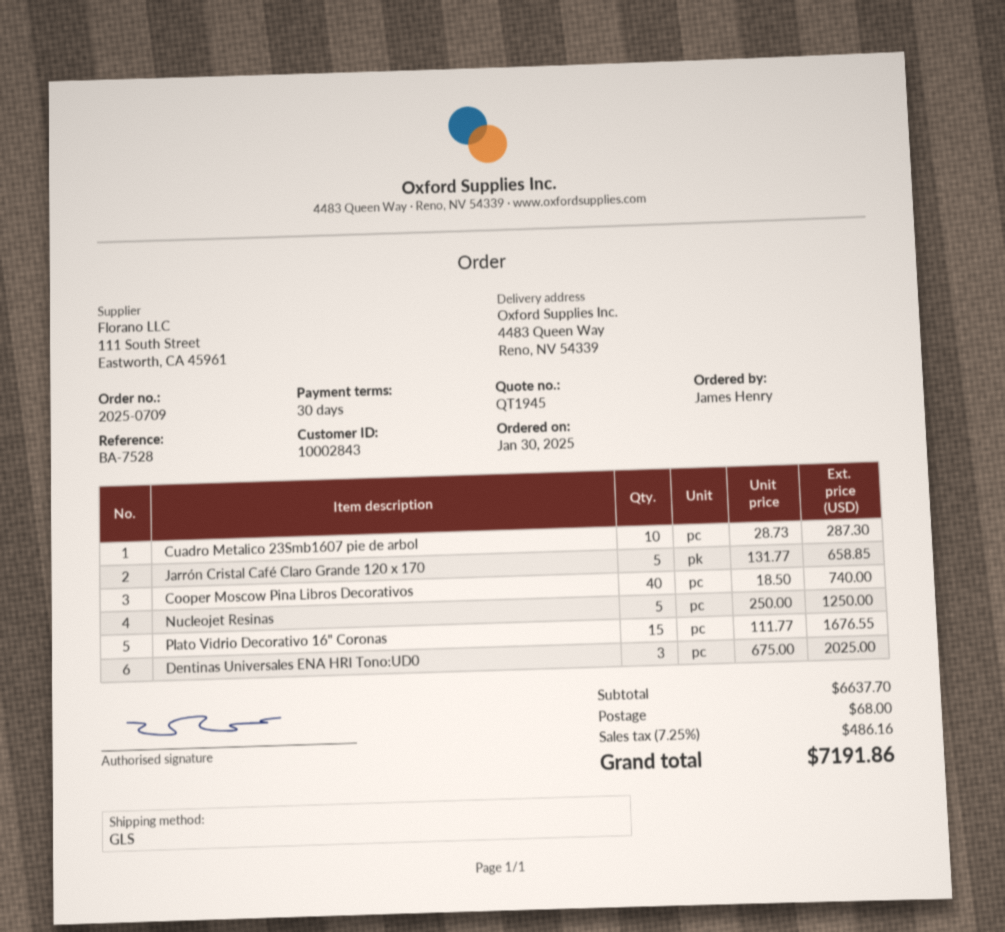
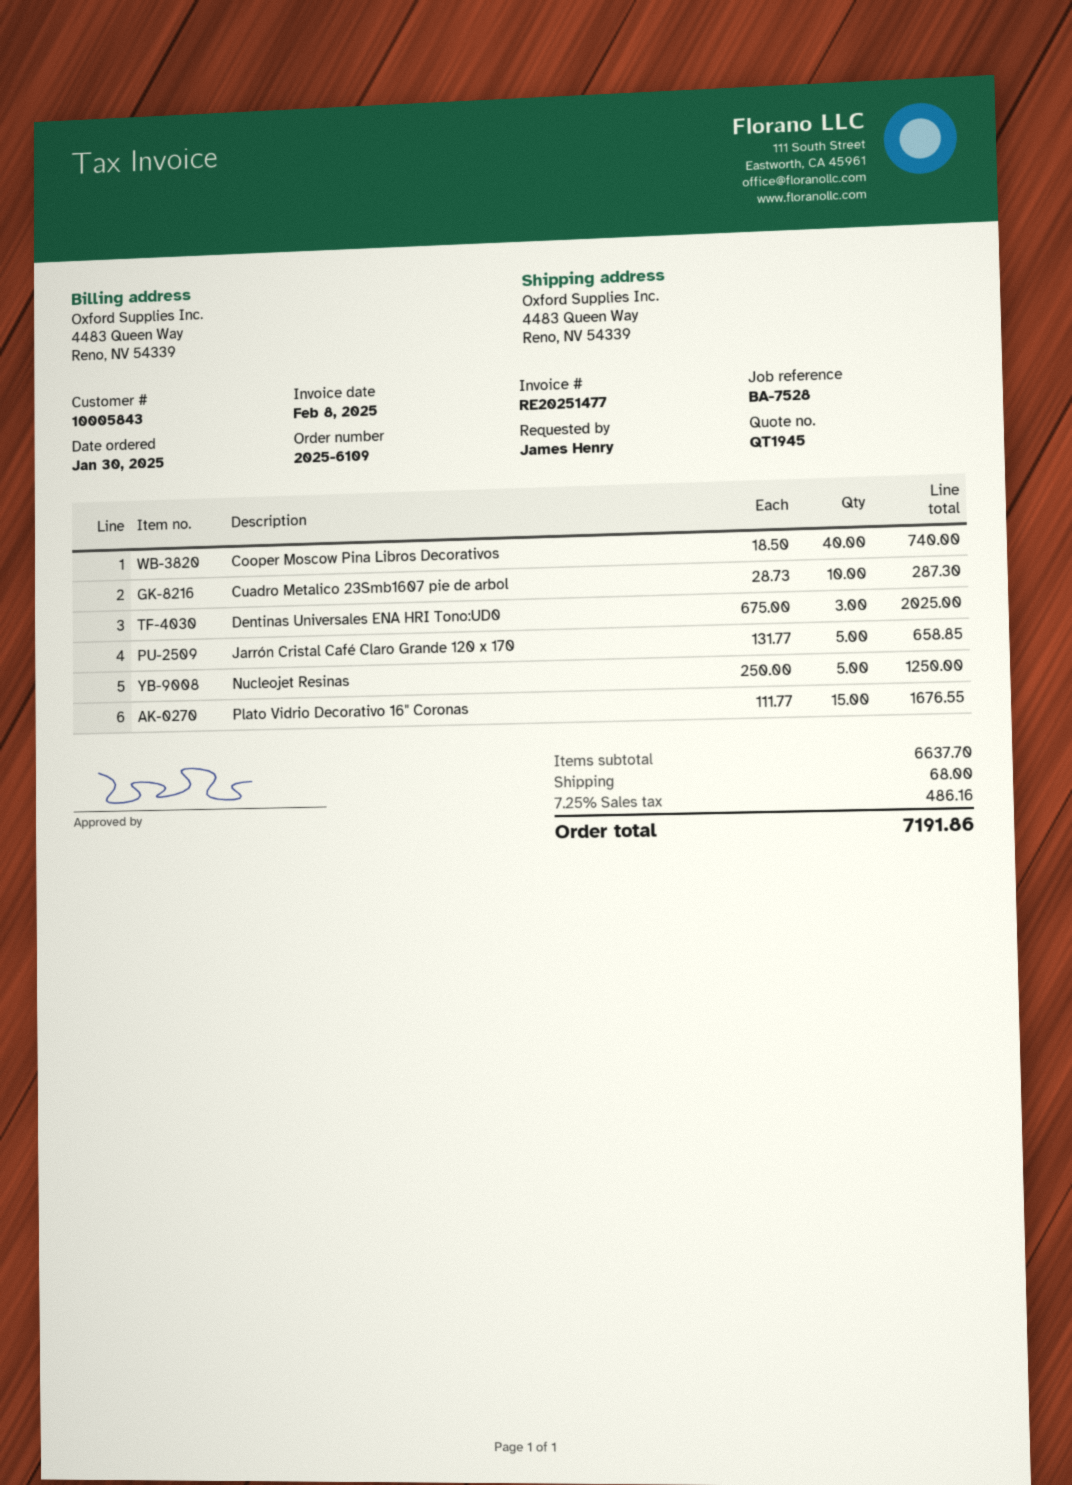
order number: 2025-0709 -> 2025-6109
customer number: 10002843 -> 10005843

